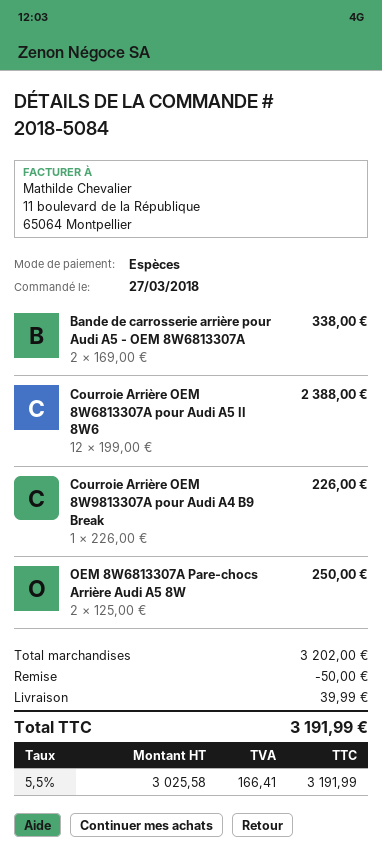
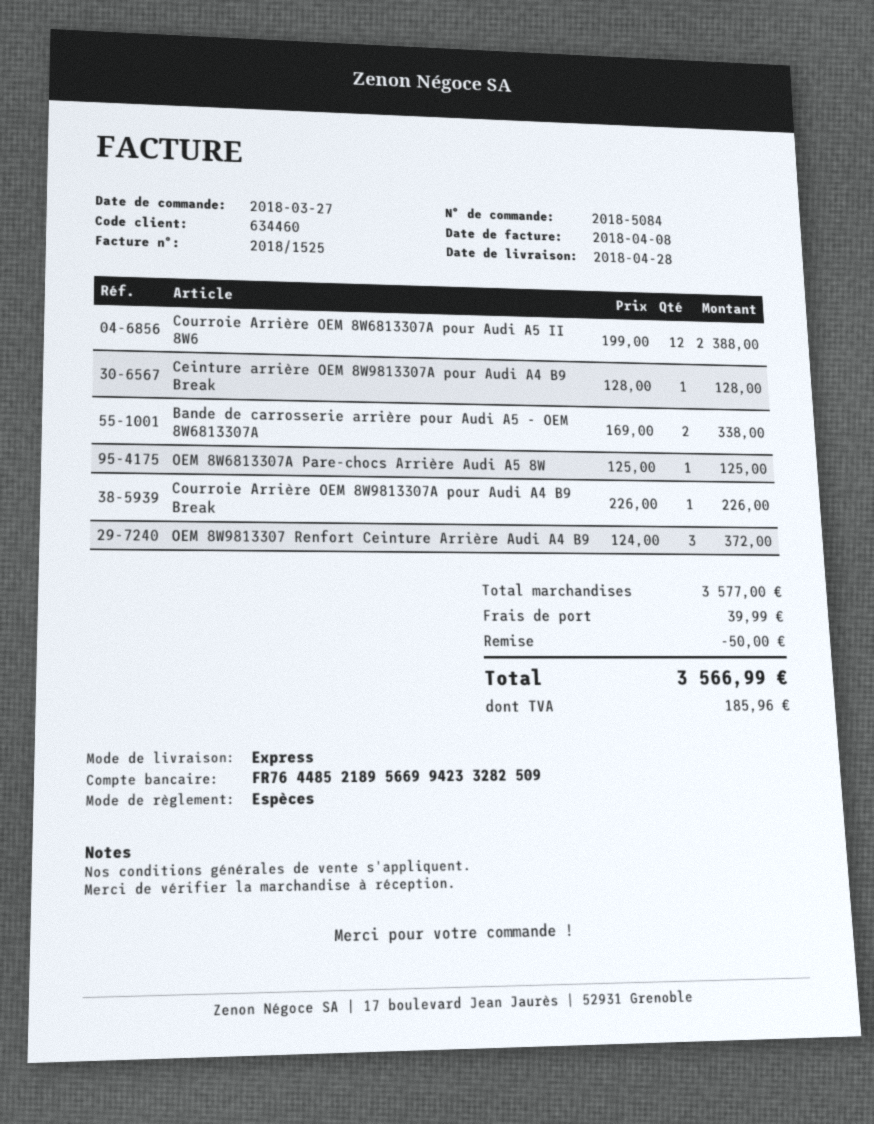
OEM 8W6813307A Pare-chocs Arrière Audi A5 8W: 2 x 125.00 = 250.00 -> 1 x 125.00 = 125.00
Ceinture arrière OEM 8W9813307A pour Audi A4 B9 Break: none -> 1 x 128.00 = 128.00
OEM 8W9813307 Renfort Ceinture Arrière Audi A4 B9: none -> 3 x 124.00 = 372.00
subtotal: 3202.00 -> 3577.00
tax: 166.41 -> 185.96
total: 3191.99 -> 3566.99

